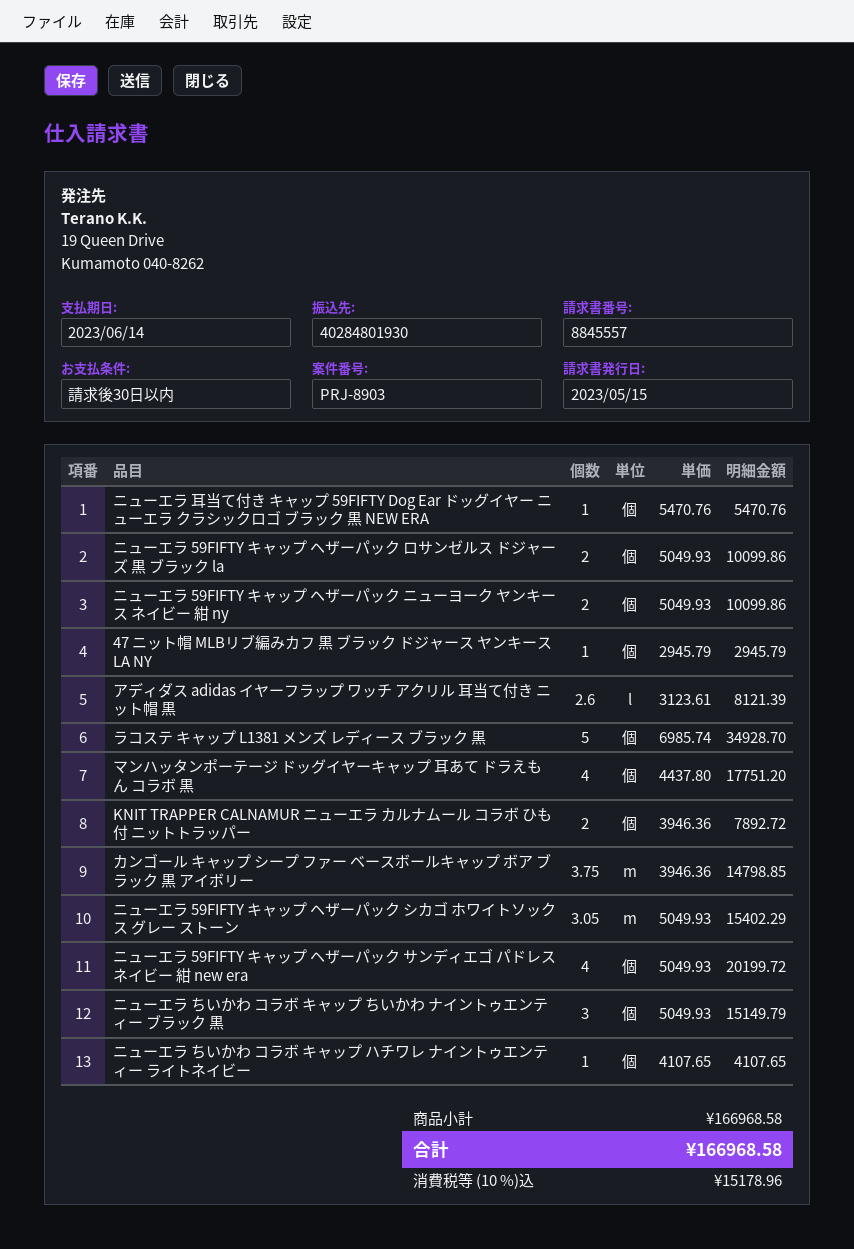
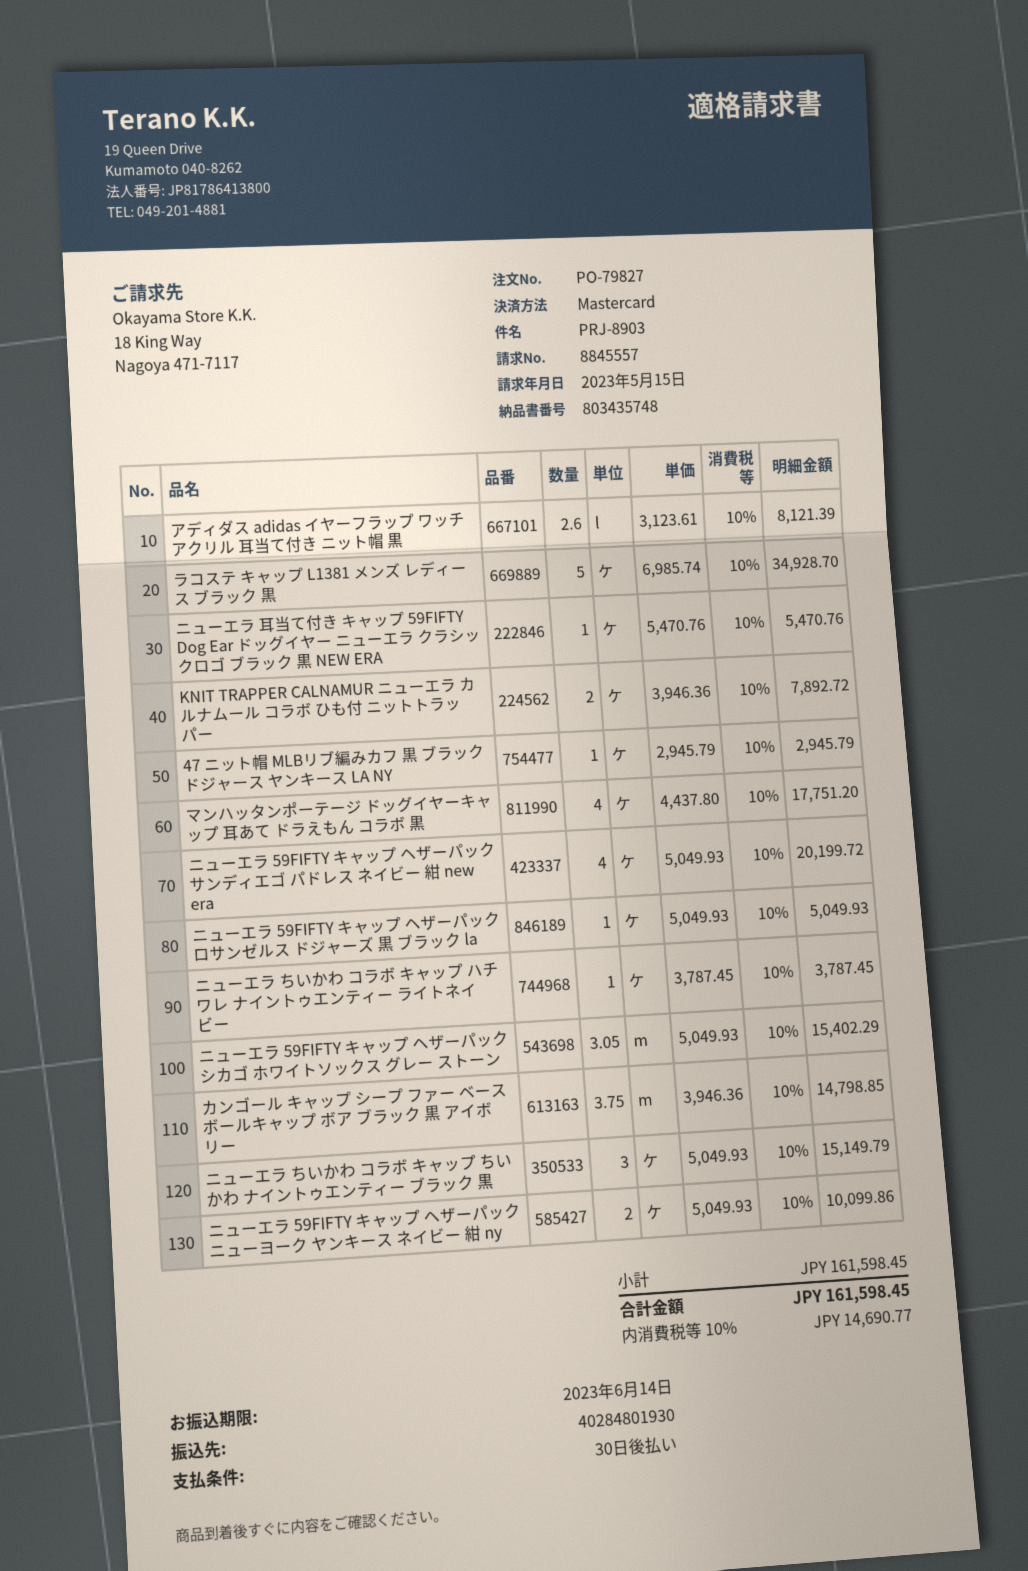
ニューエラ 59FIFTY キャップ ヘザーパック ロサンゼルス ドジャーズ 黒 ブラック la: 2 x 5049.93 = 10099.86 -> 1 x 5049.93 = 5049.93
ニューエラ ちいかわ コラボ キャップ ハチワレ ナイントゥエンティー ライトネイビー: 1 x 4107.65 = 4107.65 -> 1 x 3787.45 = 3787.45
subtotal: 166968.58 -> 161598.45
tax: 10% = 15178.96 -> 10% = 14690.77
total: 166968.58 -> 161598.45

